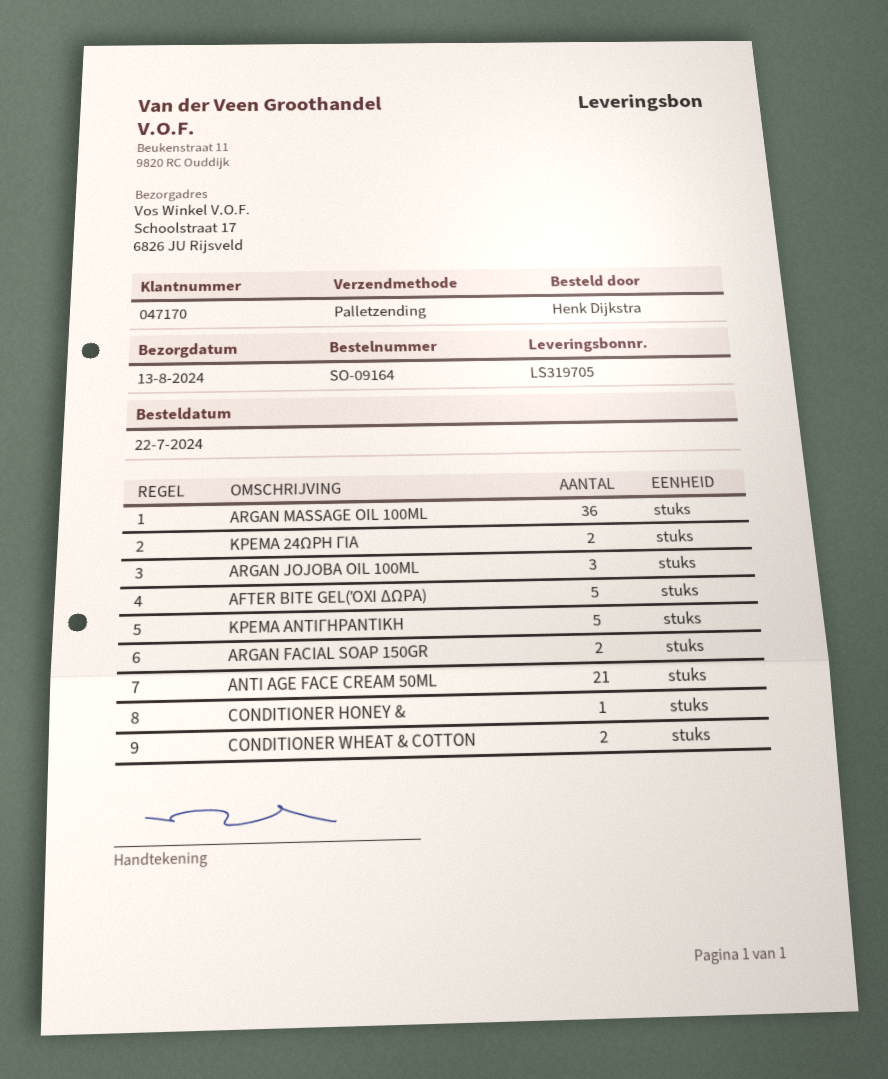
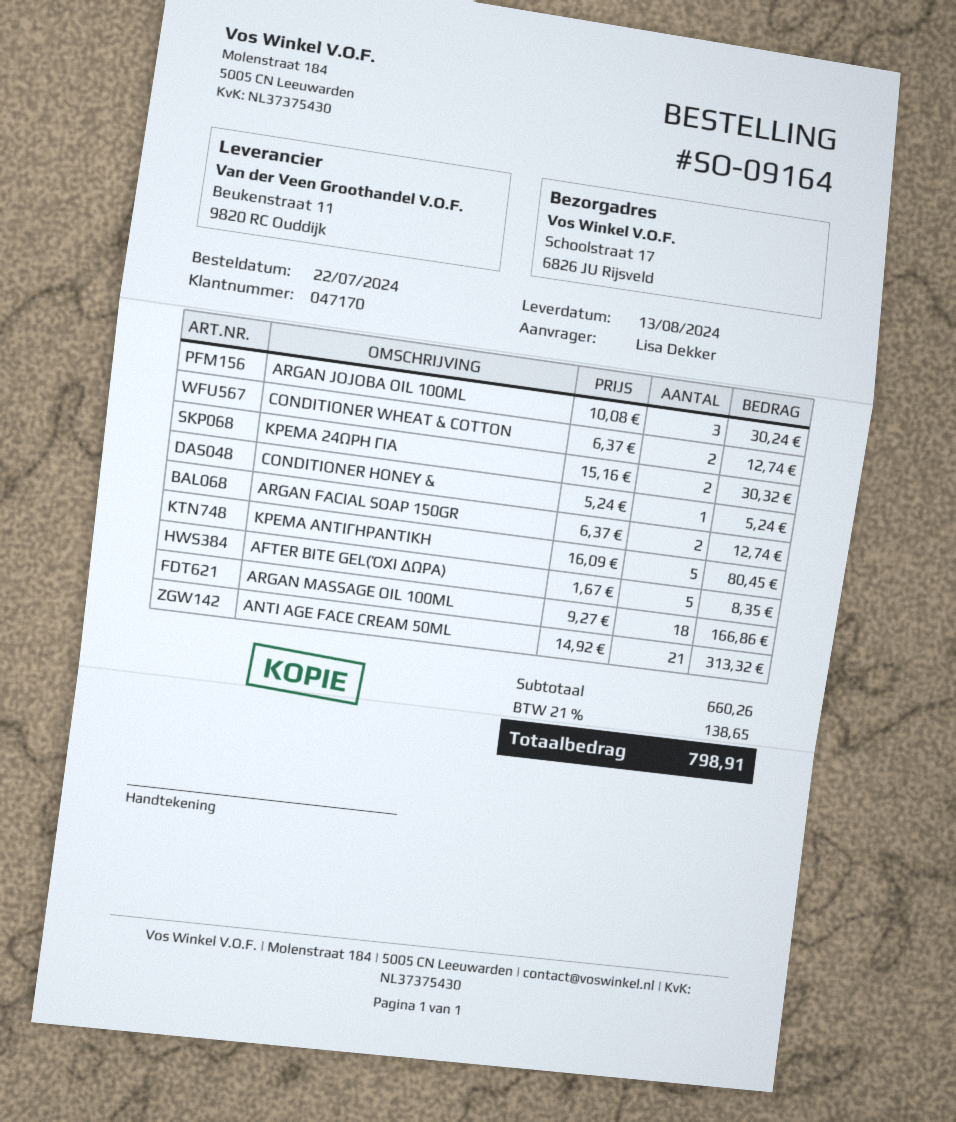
ordered by: Henk Dijkstra -> Lisa Dekker
ARGAN MASSAGE OIL 100ML: 36 -> 18

